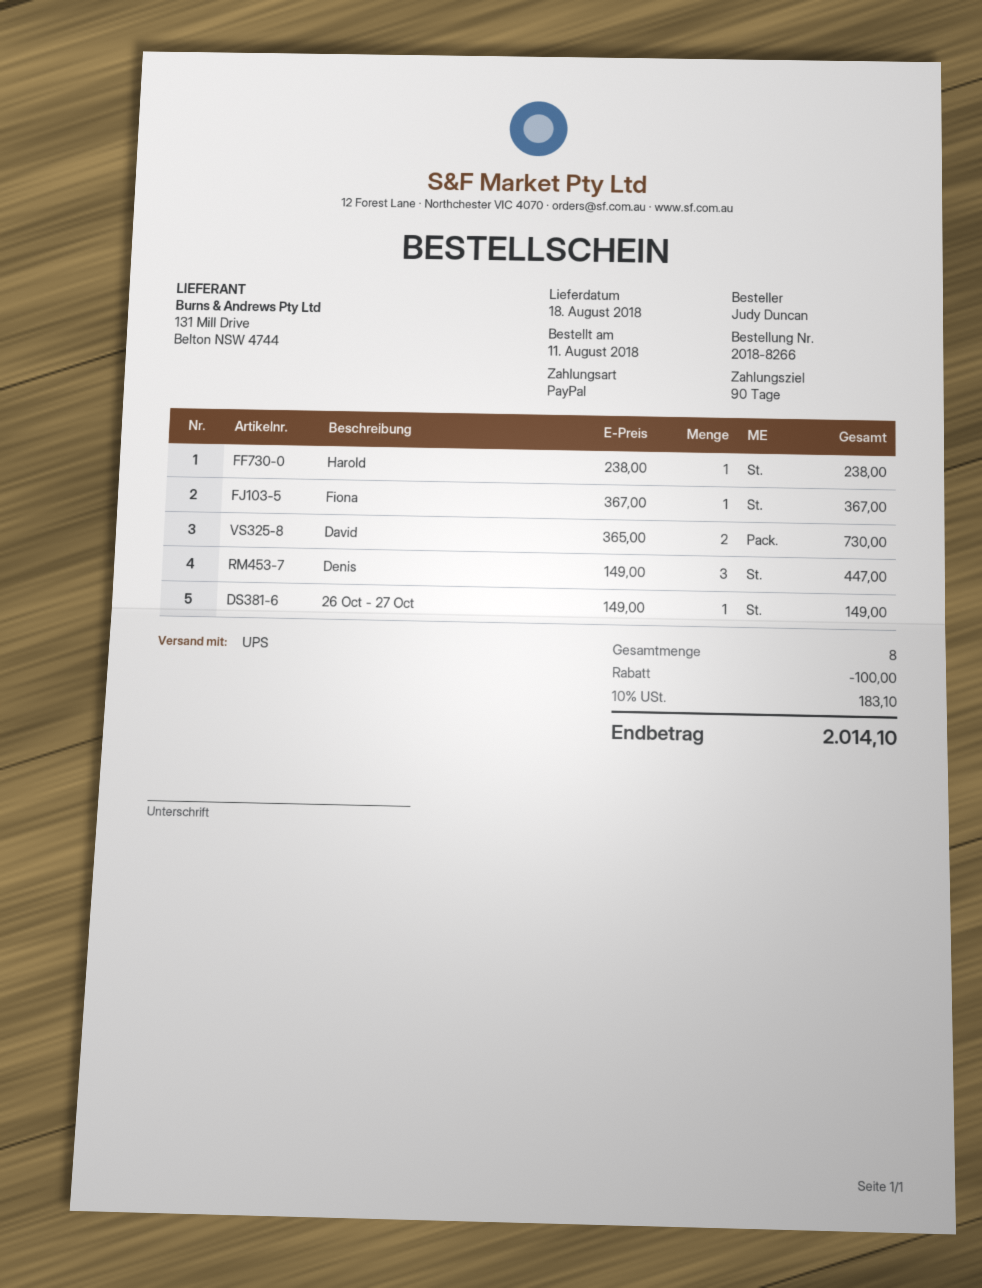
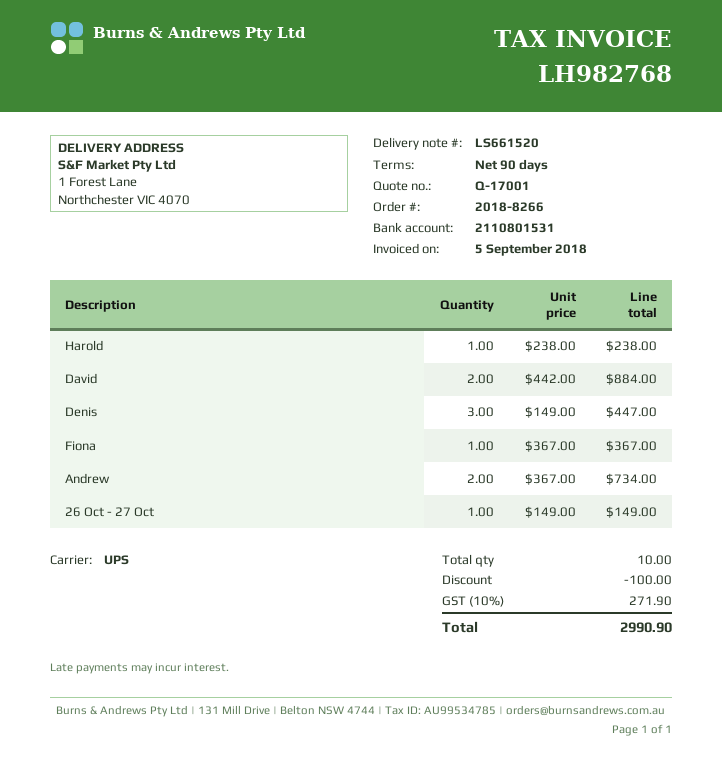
David: 2 x 365.00 = 730.00 -> 2 x 442.00 = 884.00
Andrew: none -> 2 x 367.00 = 734.00
total quantity: 8 -> 10
tax: 10% = 183.10 -> 10% = 271.90
total: 2014.10 -> 2990.90

